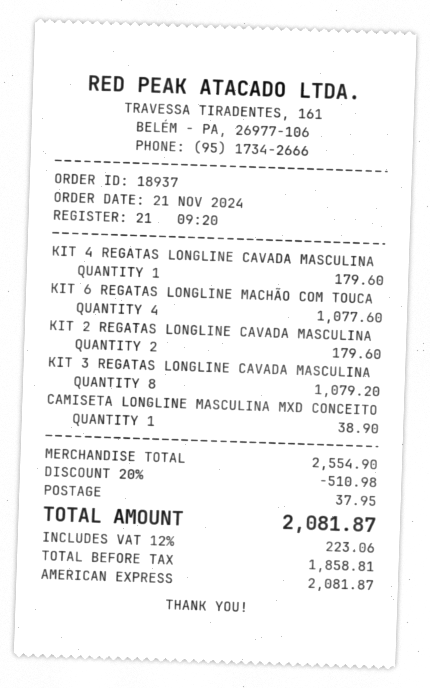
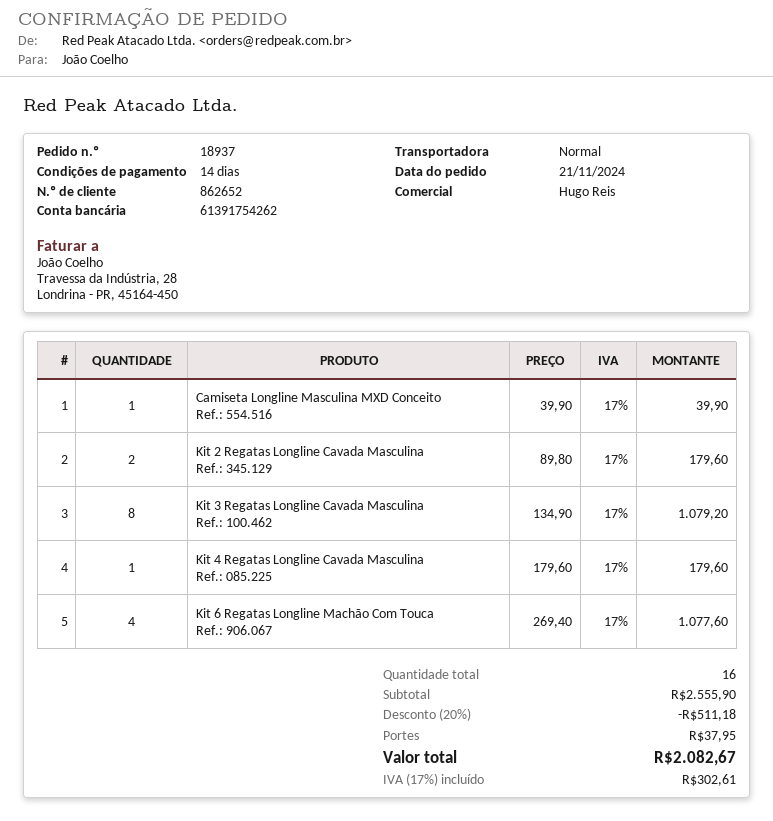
CAMISETA LONGLINE MASCULINA MXD CONCEITO: 1 for 38.90 -> 1 for 39.90
subtotal: 2554.90 -> 2555.90
discount: 20% = 510.98 -> 20% = 511.18
tax: 12% = 223.06 -> 17% = 302.61
total: 2081.87 -> 2082.67

